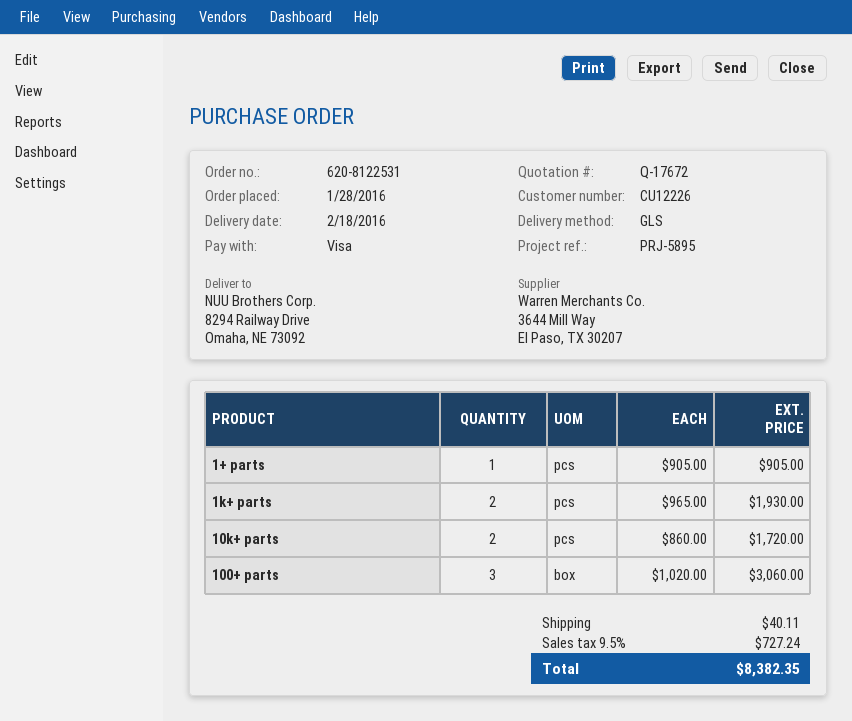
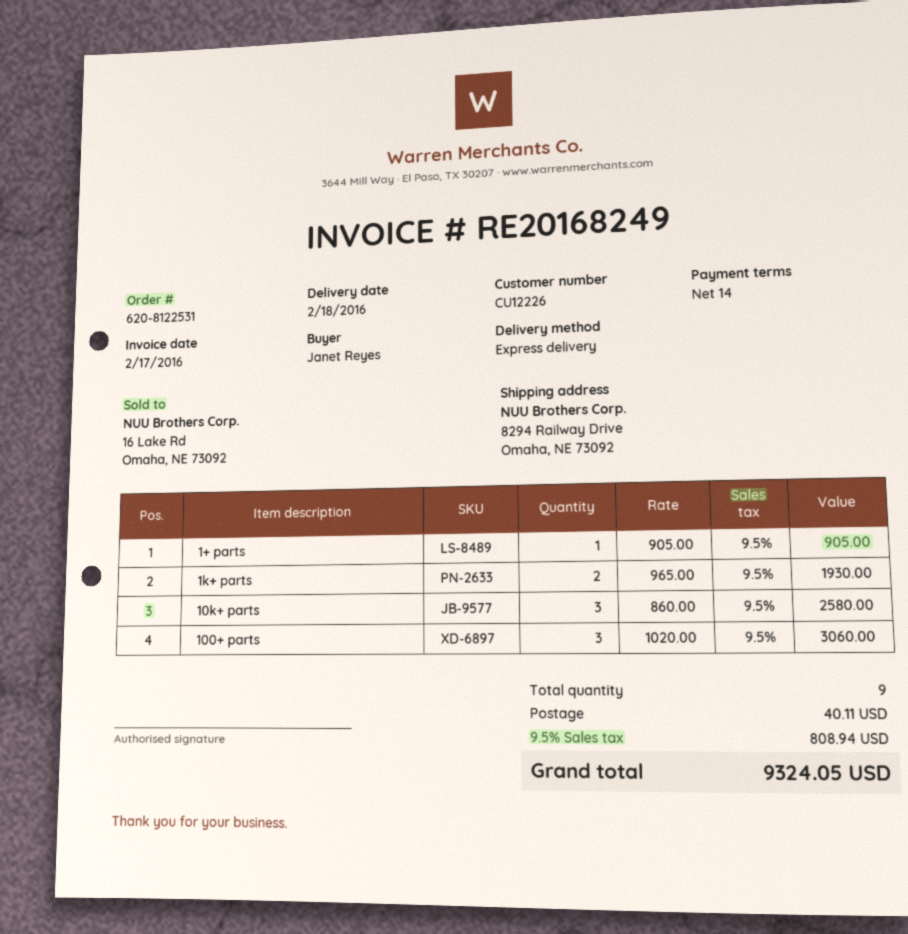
shipping method: GLS -> express
10k+ parts: 2 x 860.00 = 1720.00 -> 3 x 860.00 = 2580.00
tax: 9.5% = 727.24 -> 9.5% = 808.94
total: 8382.35 -> 9324.05

